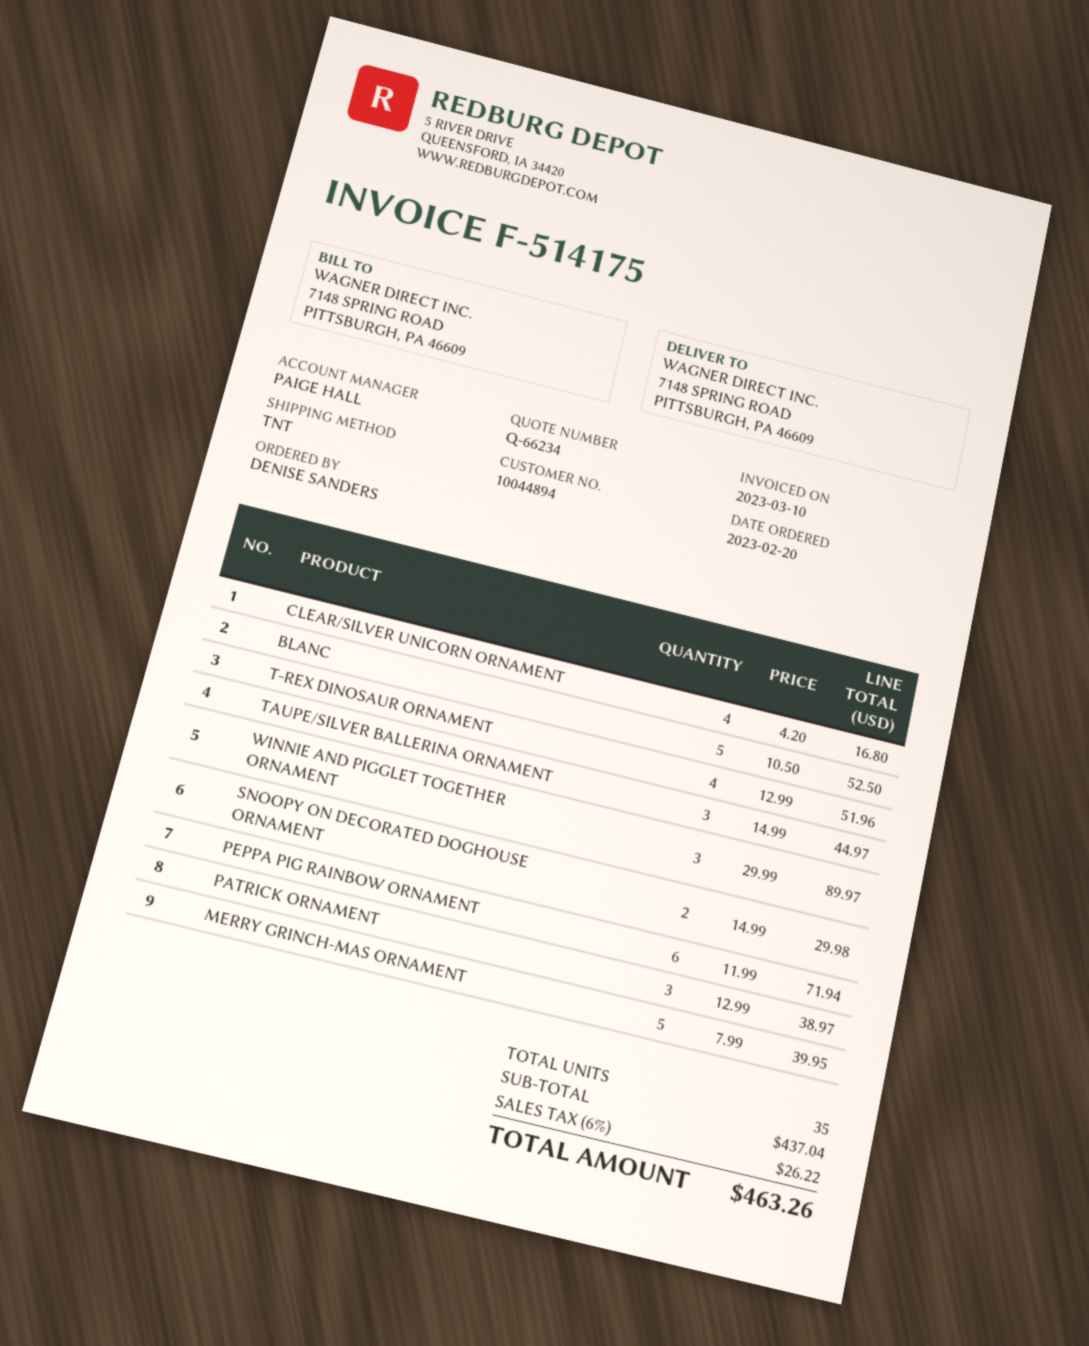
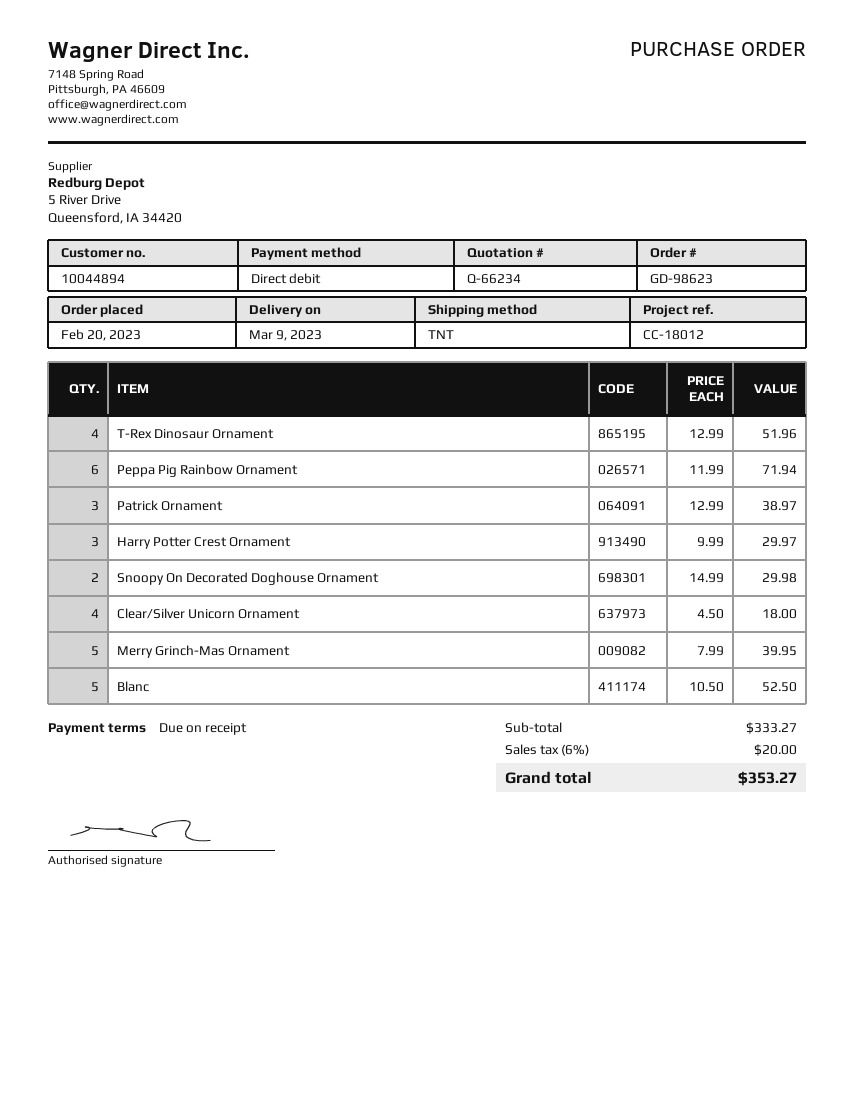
CLEAR/SILVER UNICORN ORNAMENT: 4 x 4.20 = 16.80 -> 4 x 4.50 = 18.00
TAUPE/SILVER BALLERINA ORNAMENT: 3 x 14.99 = 44.97 -> none
WINNIE AND PIGGLET TOGETHER ORNAMENT: 3 x 29.99 = 89.97 -> none
Harry Potter Crest Ornament: none -> 3 x 9.99 = 29.97
subtotal: 437.04 -> 333.27
tax: 6% = 26.22 -> 6% = 20.00
total: 463.26 -> 353.27

